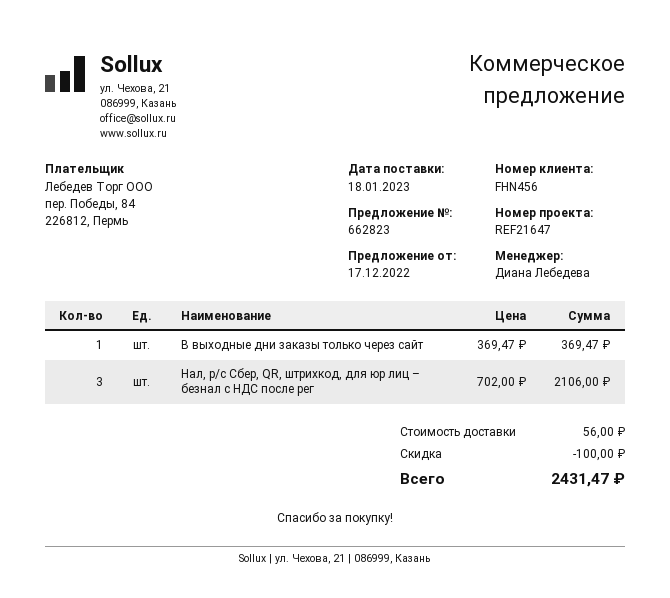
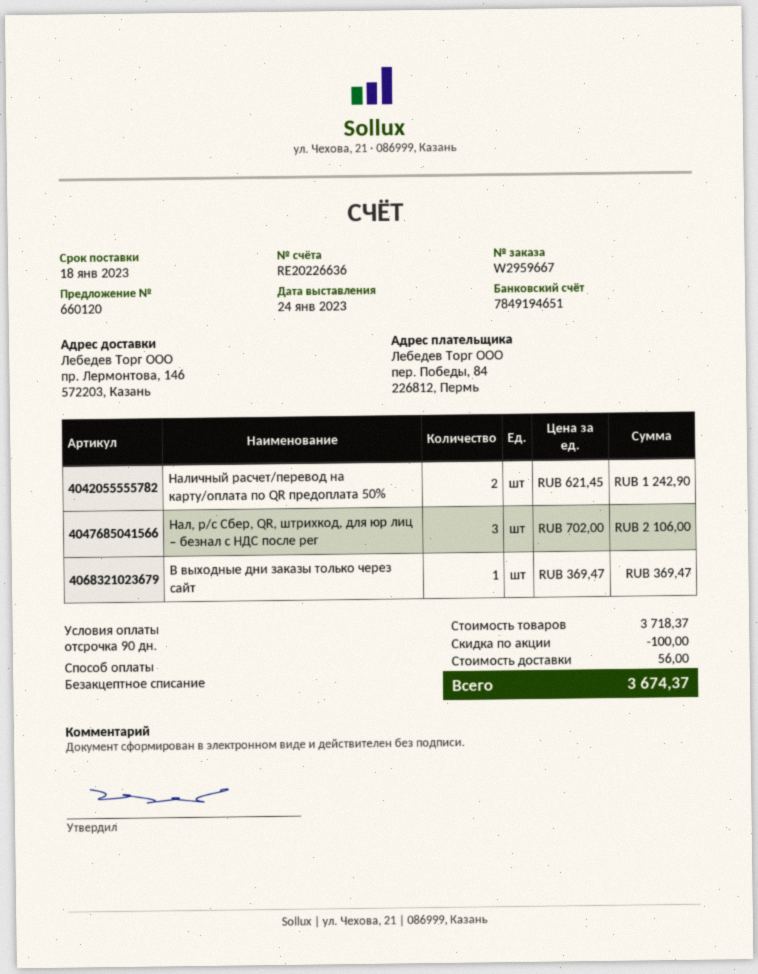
quote number: 662823 -> 660120
Наличный расчет/перевод на карту/оплата по QR предоплата 50%: none -> 2 x 621.45 = 1242.90
total: 2431.47 -> 3674.37

